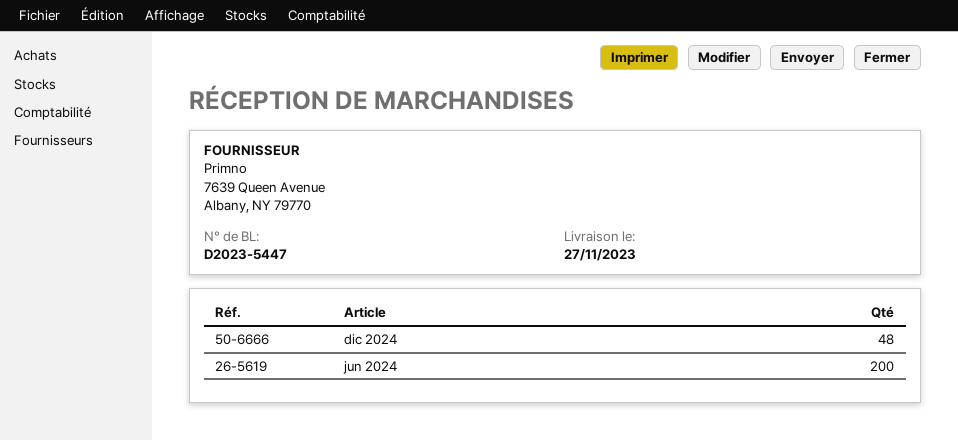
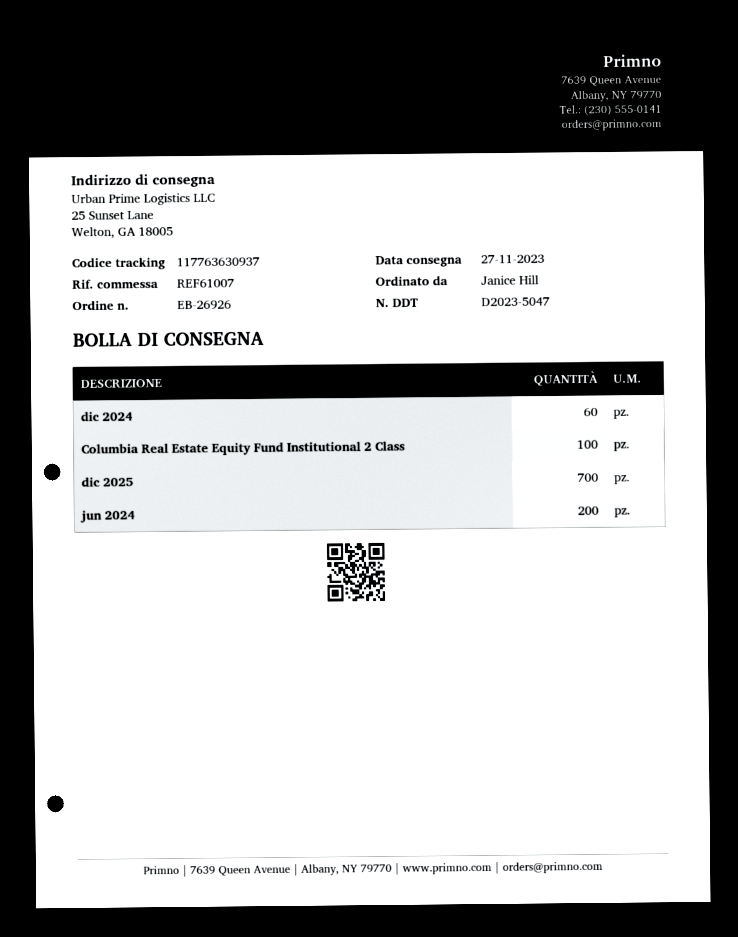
delivery note number: D2023-5447 -> D2023-5047
dic 2024: 48 -> 60
Columbia Real Estate Equity Fund Institutional 2 Class: none -> 100
dic 2025: none -> 700

